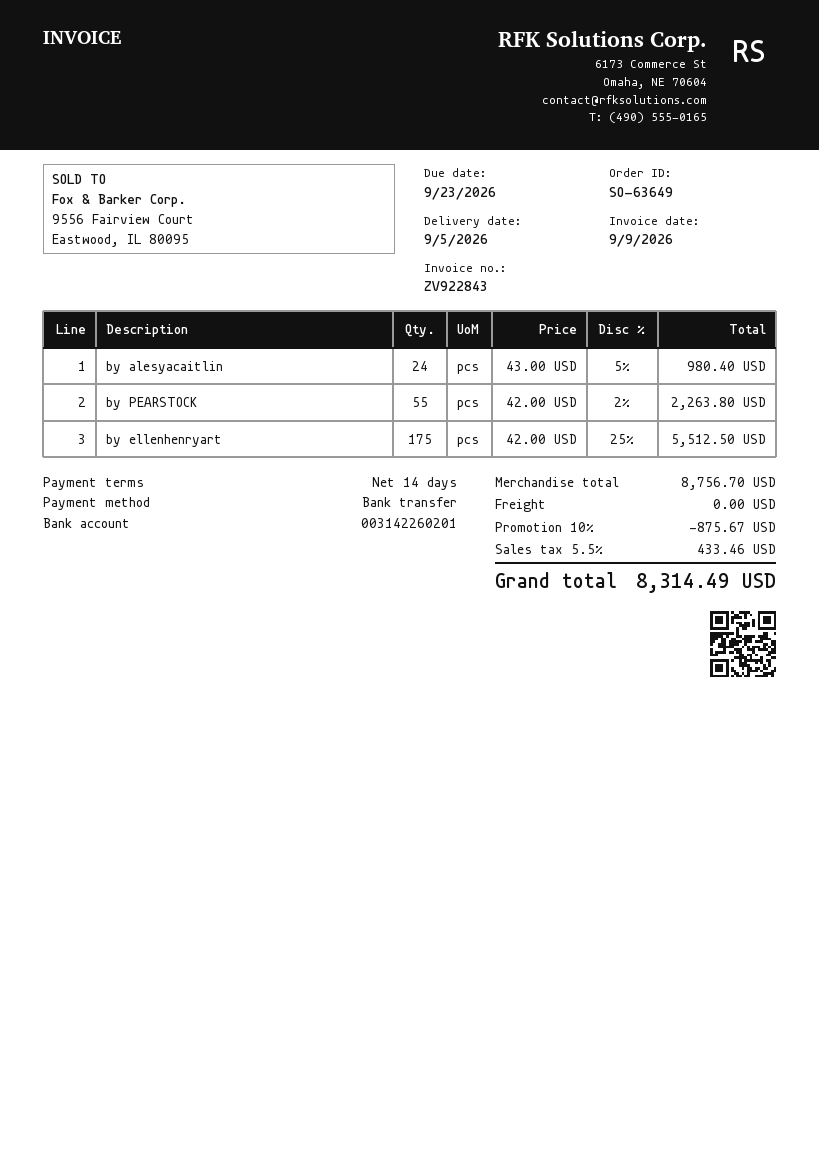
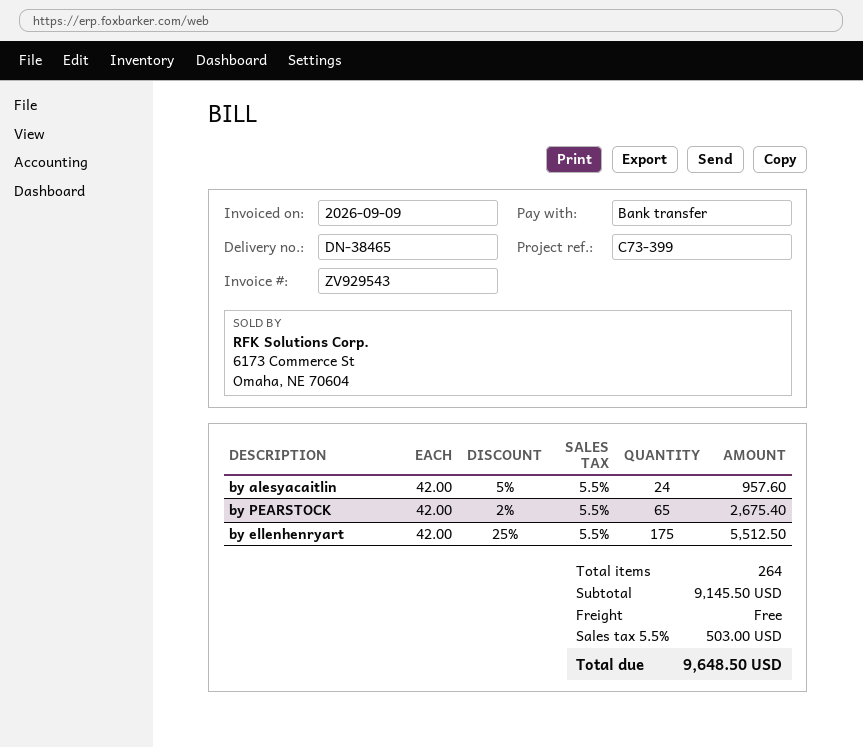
invoice number: ZV922843 -> ZV929543
by alesyacaitlin: 24 x 43.00 - 5% = 980.40 -> 24 x 42.00 - 5% = 957.60
by PEARSTOCK: 55 x 42.00 - 2% = 2263.80 -> 65 x 42.00 - 2% = 2675.40
subtotal: 8756.70 -> 9145.50
discount: 10% = 875.67 -> none
tax: 5.5% = 433.46 -> 5.5% = 503.00
total: 8314.49 -> 9648.50

